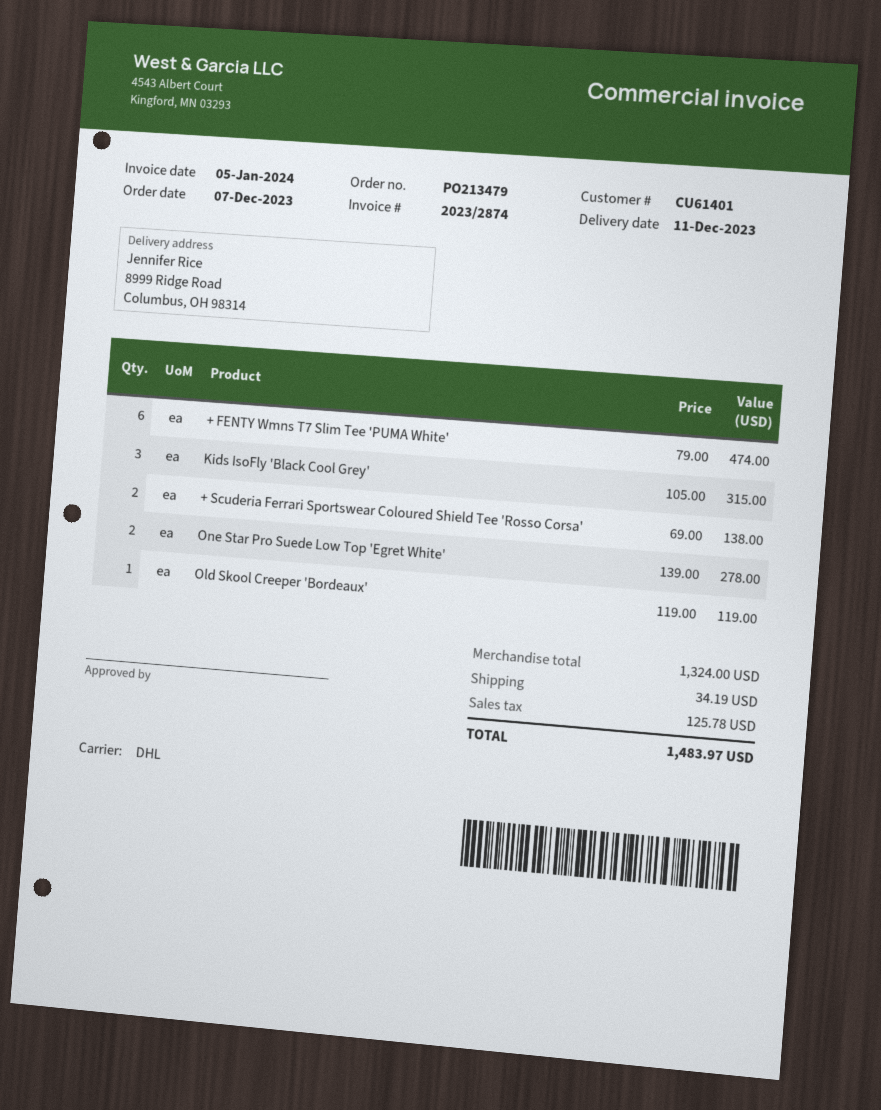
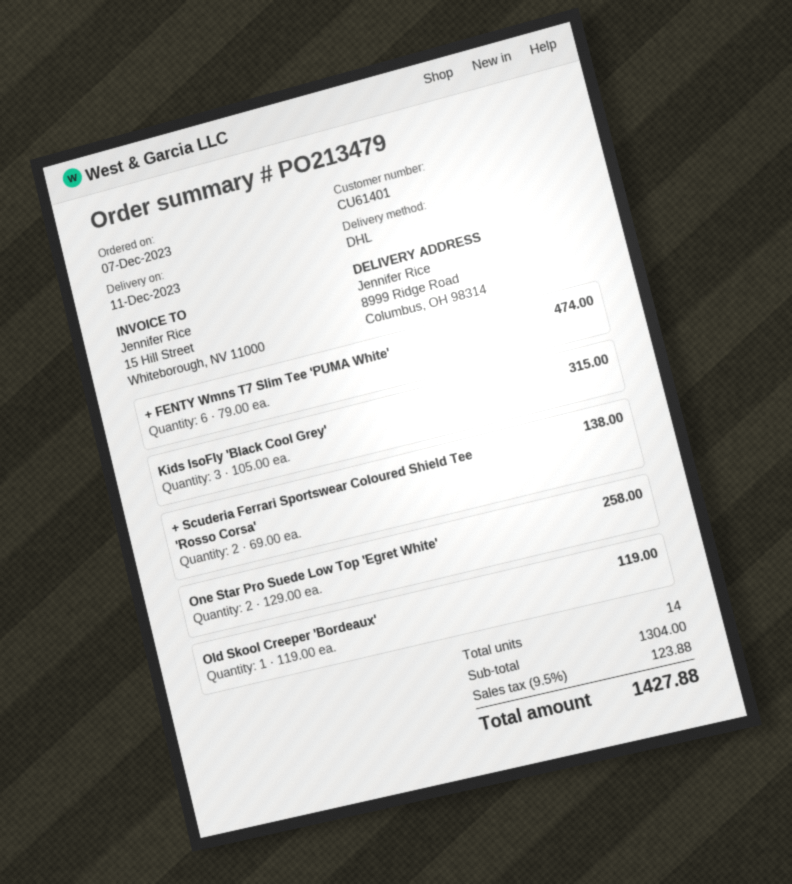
One Star Pro Suede Low Top 'Egret White': 2 x 139.00 = 278.00 -> 2 x 129.00 = 258.00
subtotal: 1324.00 -> 1304.00
shipping: 34.19 -> none
tax: 125.78 -> 123.88
total: 1483.97 -> 1427.88

